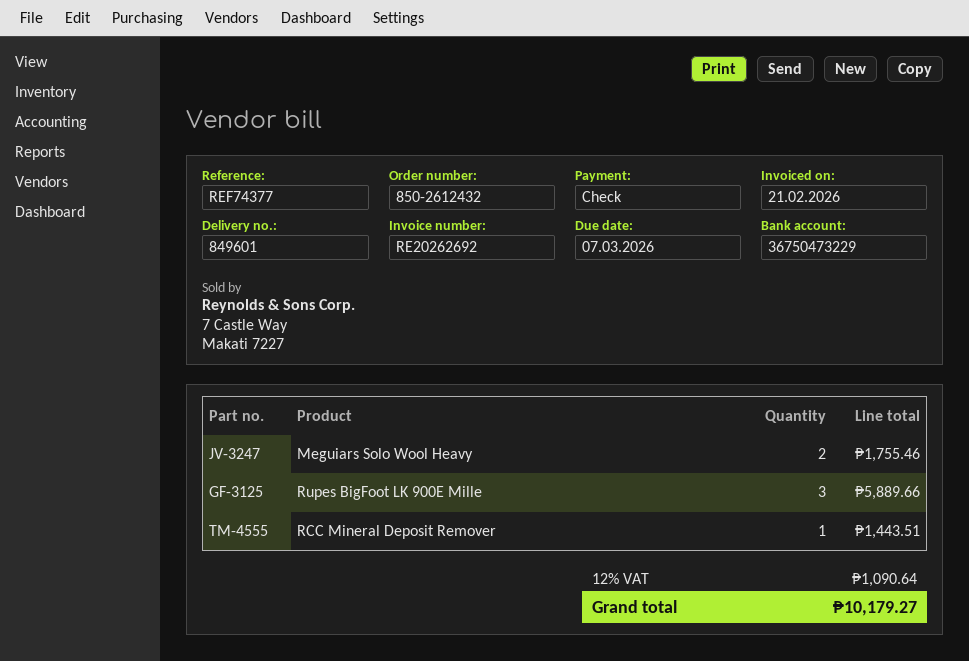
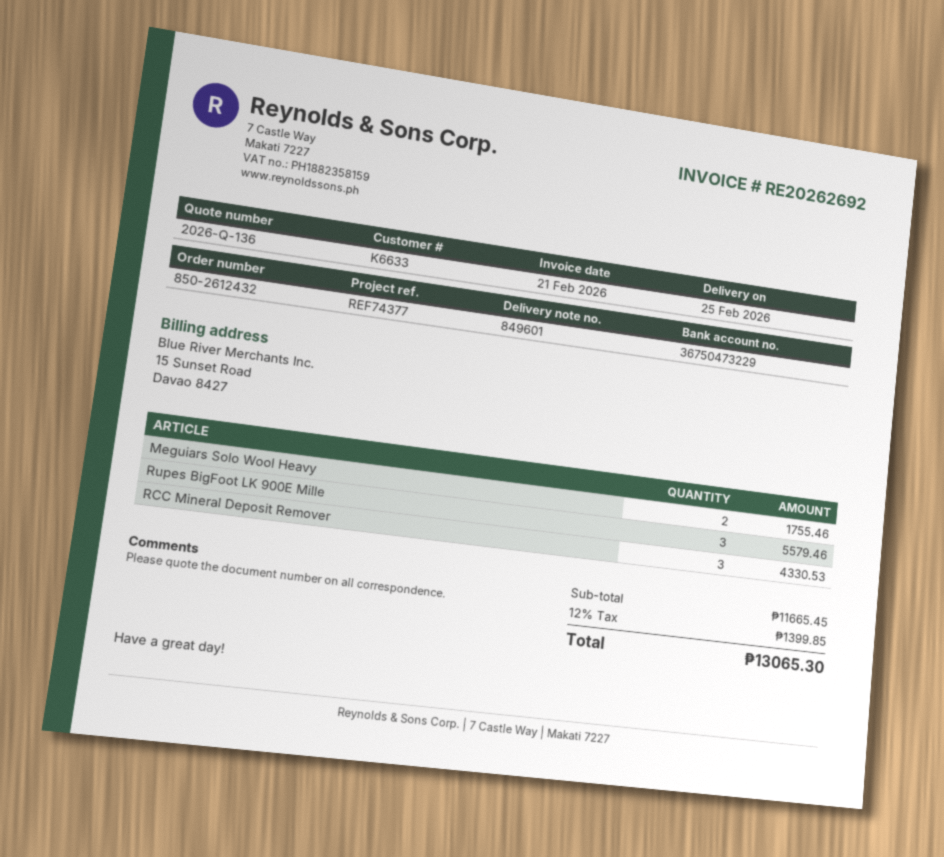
Rupes BigFoot LK 900E Mille: 3 for 5889.66 -> 3 for 5579.46
RCC Mineral Deposit Remover: 1 for 1443.51 -> 3 for 4330.53
tax: 12% = 1090.64 -> 12% = 1399.85
total: 10179.27 -> 13065.30

